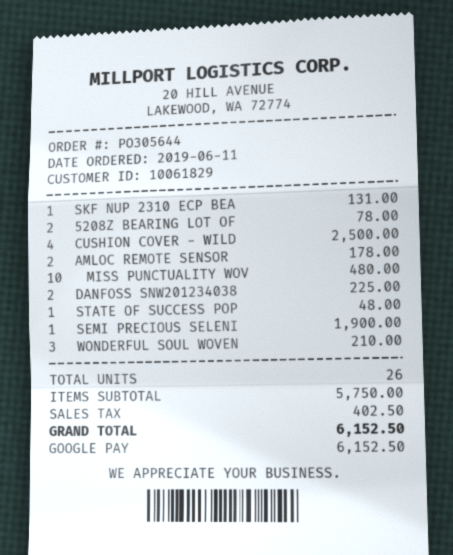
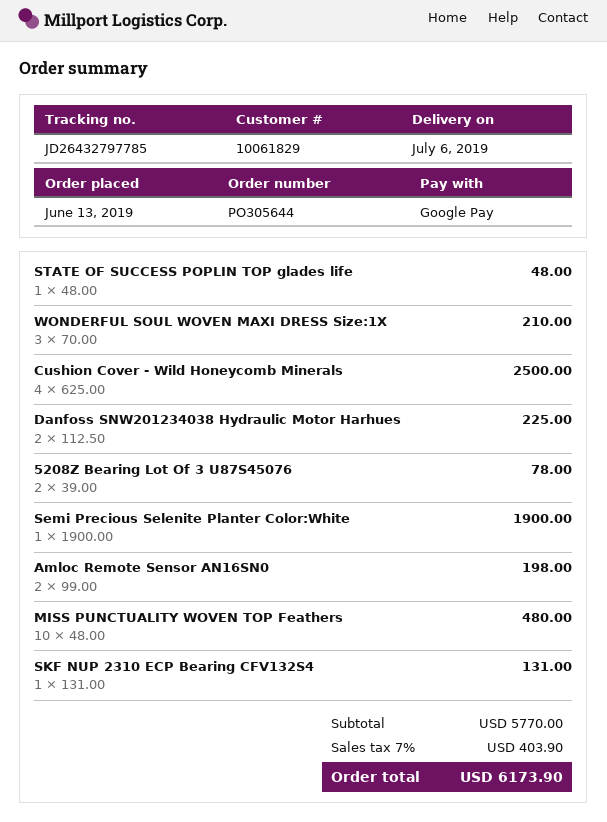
order date: 2019-06-11 -> 2019-06-13
AMLOC REMOTE SENSOR: 2 for 178.00 -> 2 for 198.00
subtotal: 5750.00 -> 5770.00
tax: 402.50 -> 403.90
total: 6152.50 -> 6173.90

